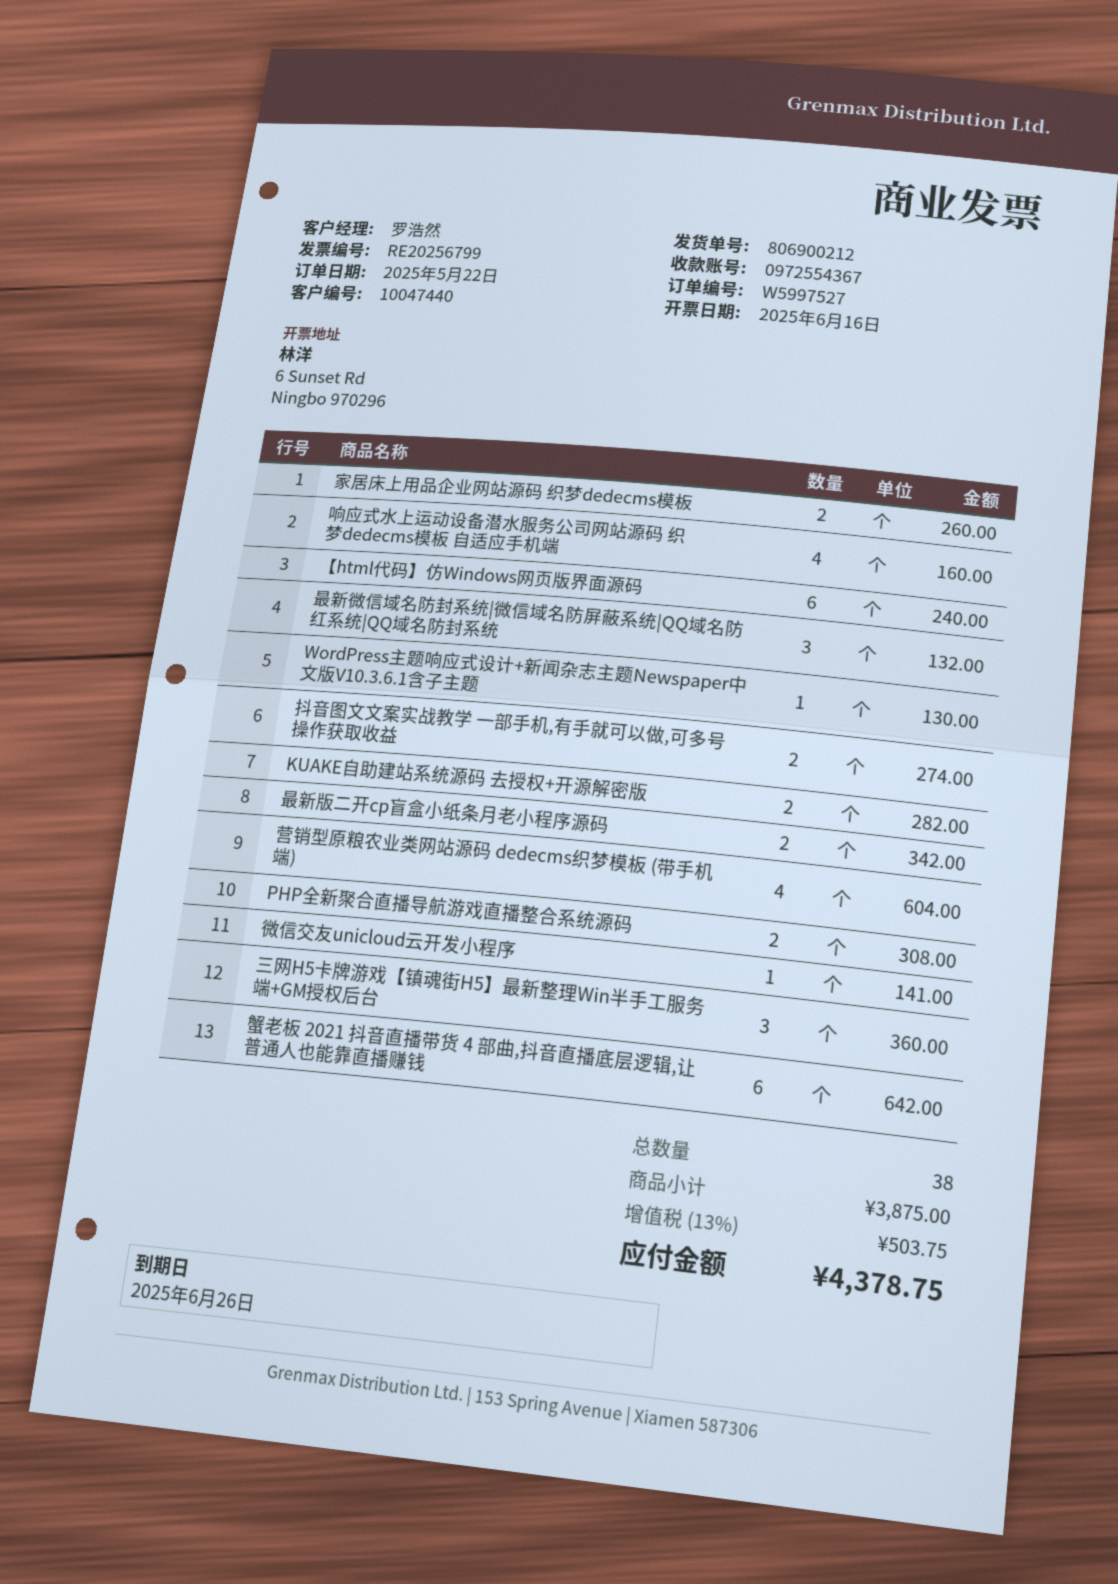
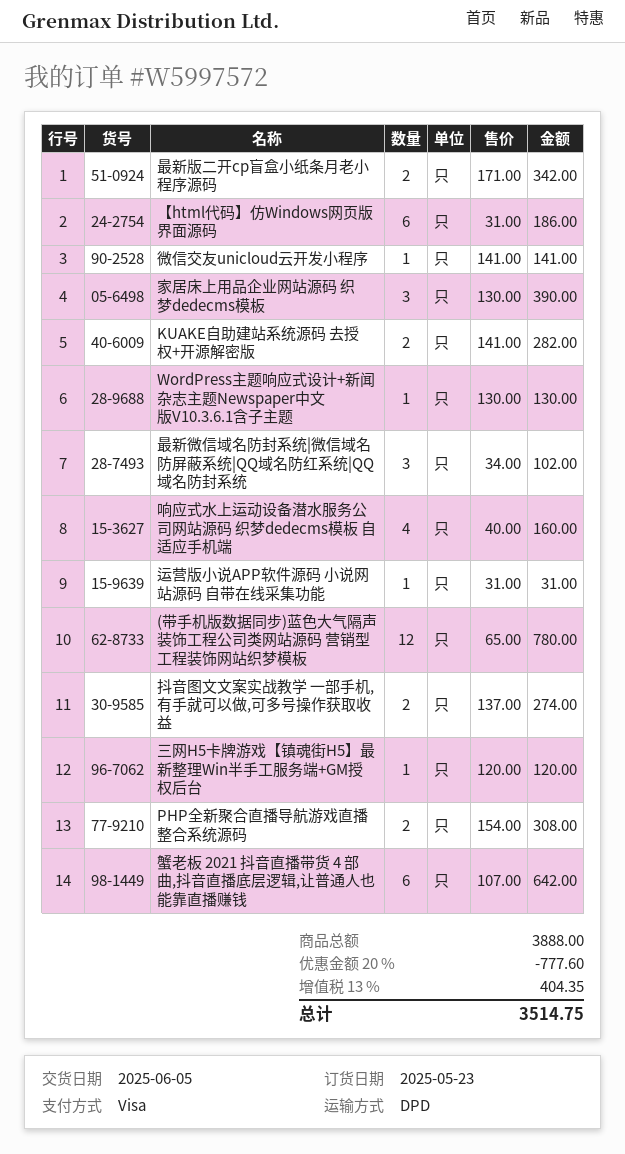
order number: W5997527 -> W5997572
order date: 2025-05-22 -> 2025-05-23
家居床上用品企业网站源码 织梦dedecms模板: 2 for 260.00 -> 3 for 390.00
【html代码】仿Windows网页版界面源码: 6 for 240.00 -> 6 for 186.00
最新微信域名防封系统|微信域名防屏蔽系统|QQ域名防红系统|QQ域名防封系统: 3 for 132.00 -> 3 for 102.00
营销型原粮农业类网站源码 dedecms织梦模板 (带手机端): 4 for 604.00 -> none
三网H5卡牌游戏【镇魂街H5】最新整理Win半手工服务端+GM授权后台: 3 for 360.00 -> 1 for 120.00
运营版小说APP软件源码 小说网站源码 自带在线采集功能: none -> 1 for 31.00
(带手机版数据同步)蓝色大气隔声装饰工程公司类网站源码 营销型工程装饰网站织梦模板: none -> 12 for 780.00
subtotal: 3875.00 -> 3888.00
discount: none -> 20% = 777.60
tax: 13% = 503.75 -> 13% = 404.35
total: 4378.75 -> 3514.75

